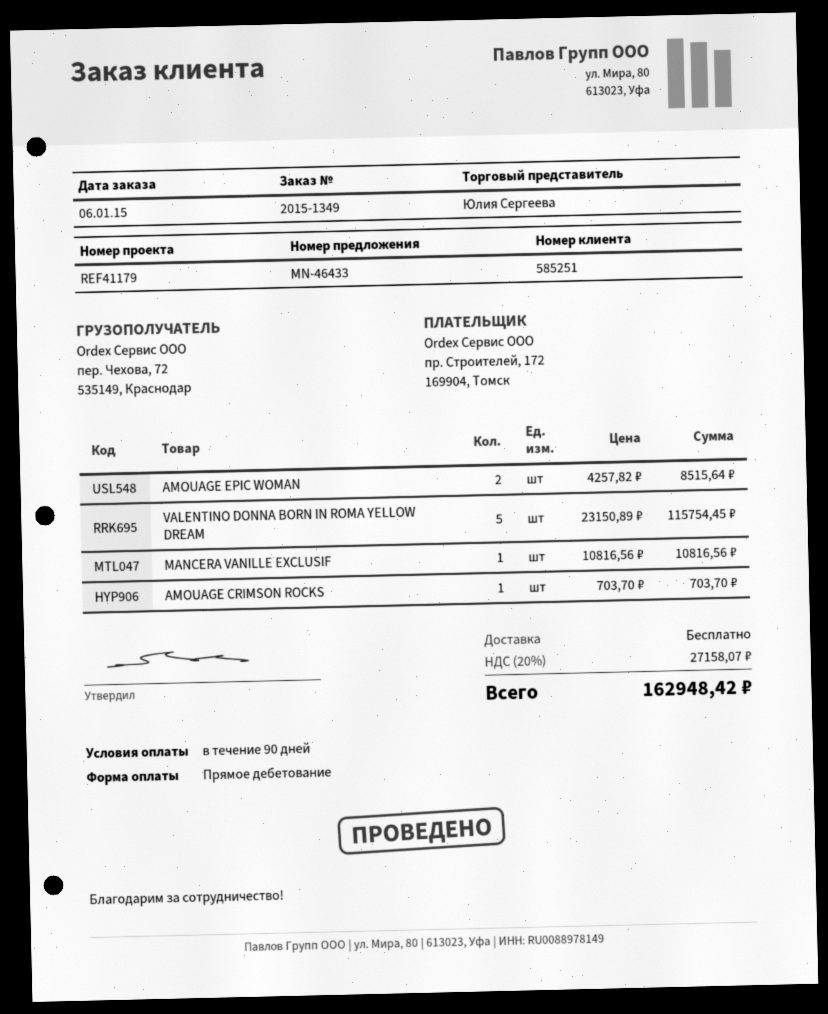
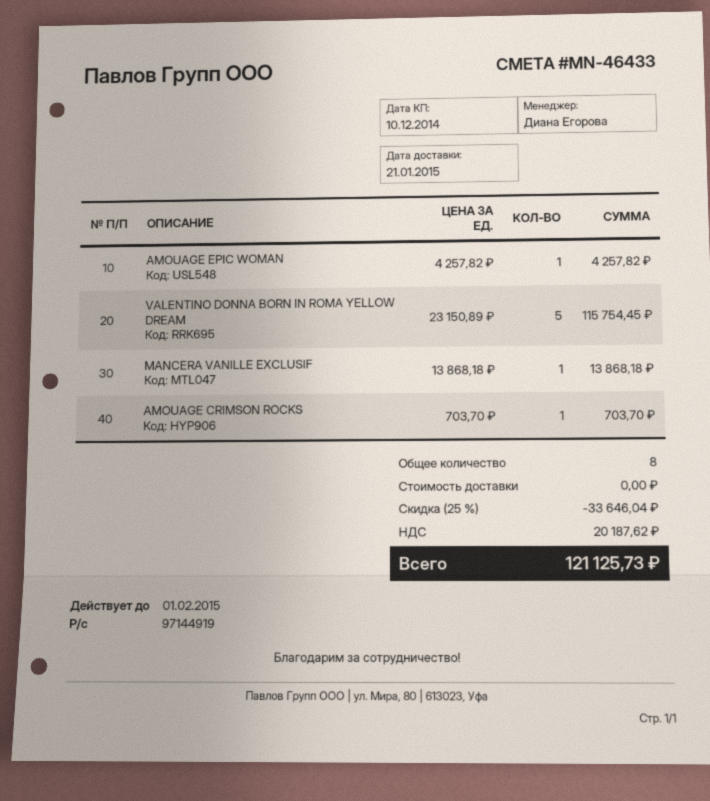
sales rep: Юлия Сергеева -> Диана Егорова
AMOUAGE EPIC WOMAN: 2 x 4257.82 = 8515.64 -> 1 x 4257.82 = 4257.82
MANCERA VANILLE EXCLUSIF: 1 x 10816.56 = 10816.56 -> 1 x 13868.18 = 13868.18
discount: none -> 25% = 33646.04
tax: 27158.07 -> 20187.62
total: 162948.42 -> 121125.73

